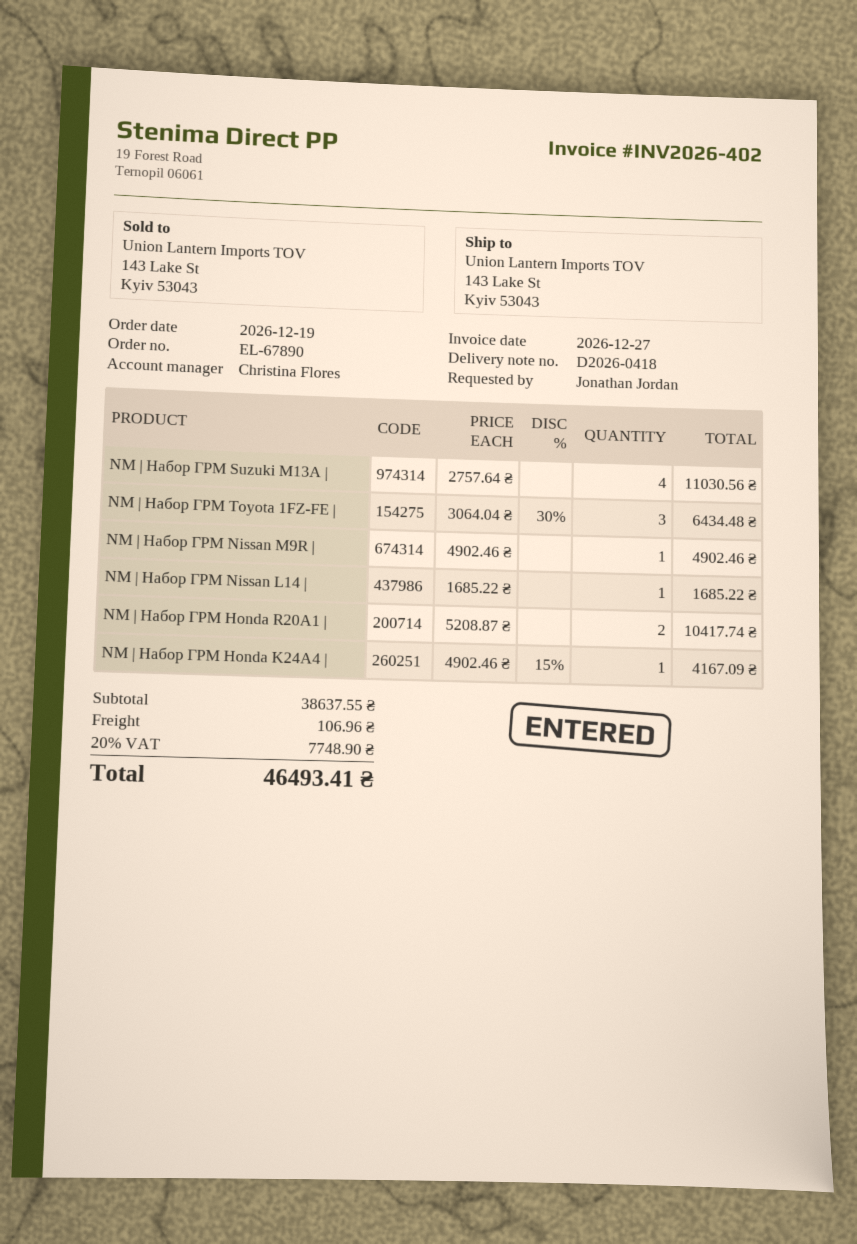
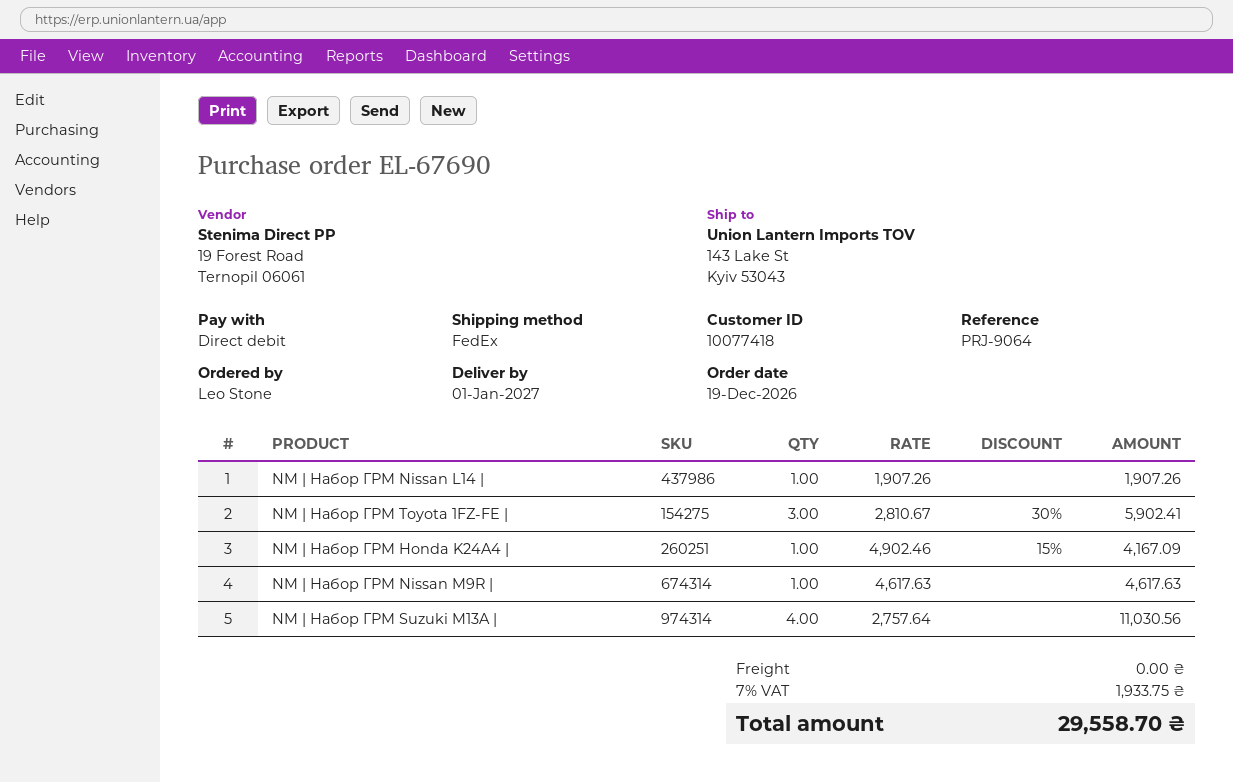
order number: EL-67890 -> EL-67690
ordered by: Jonathan Jordan -> Leo Stone
NM | Набор ГРМ Toyota 1FZ-FE |: 3 x 3064.04 - 30% = 6434.48 -> 3 x 2810.67 - 30% = 5902.41
NM | Набор ГРМ Nissan M9R |: 1 x 4902.46 = 4902.46 -> 1 x 4617.63 = 4617.63
NM | Набор ГРМ Nissan L14 |: 1 x 1685.22 = 1685.22 -> 1 x 1907.26 = 1907.26
NM | Набор ГРМ Honda R20A1 |: 2 x 5208.87 = 10417.74 -> none
shipping: 106.96 -> 0.00
tax: 20% = 7748.90 -> 7% = 1933.75
total: 46493.41 -> 29558.70

